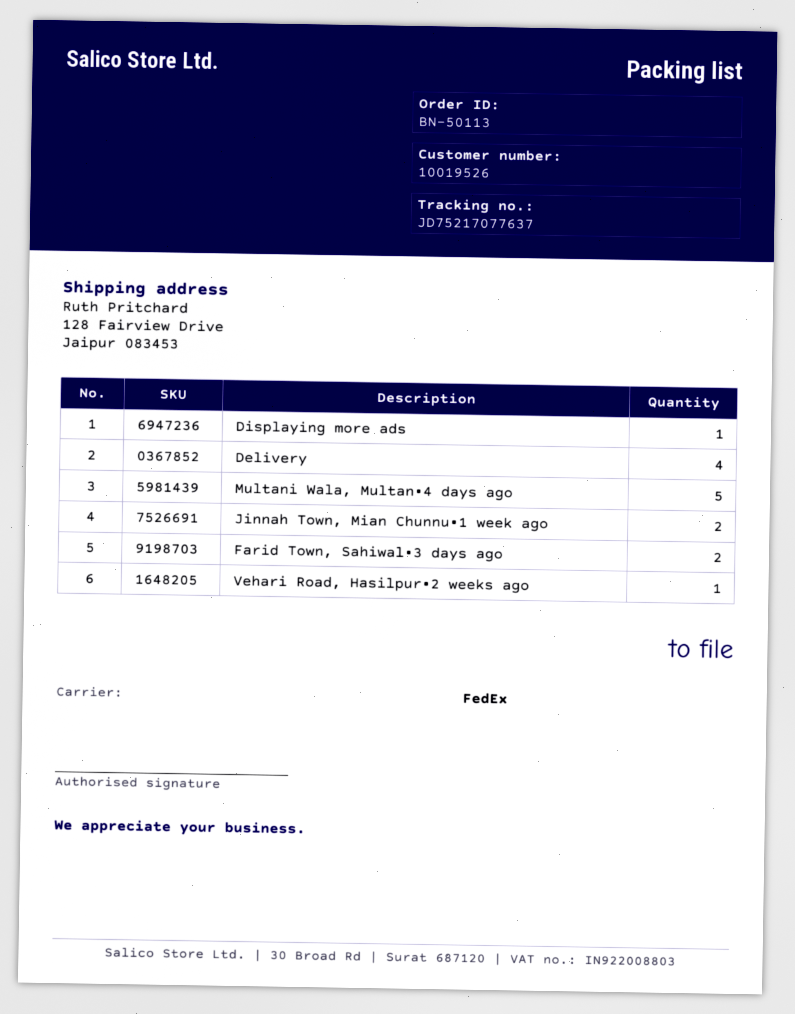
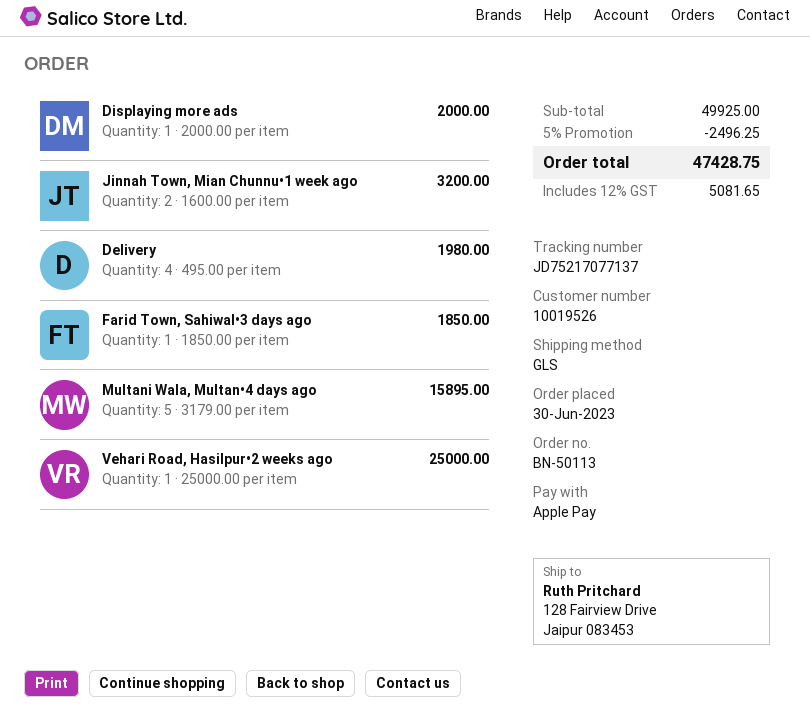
shipping method: FedEx -> GLS
tracking number: JD75217077637 -> JD75217077137
Farid Town, Sahiwal•3 days ago: 2 -> 1

